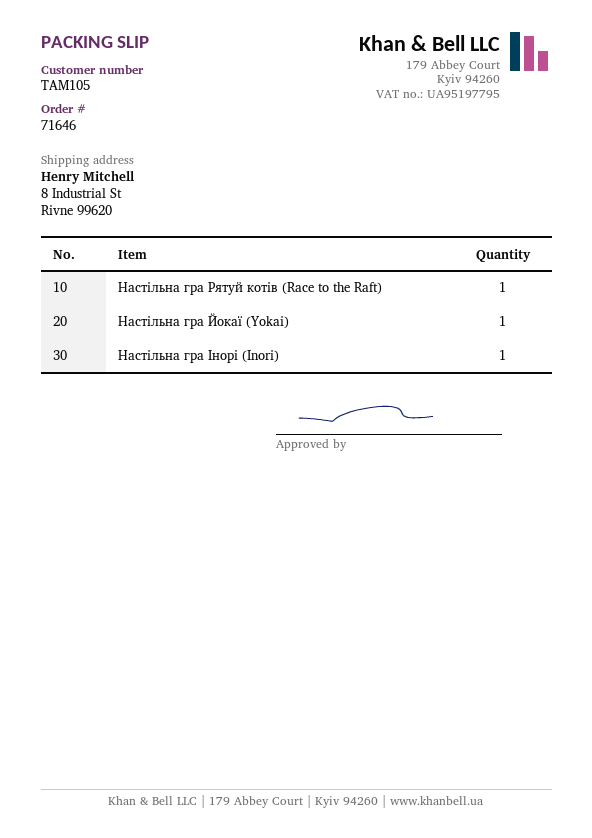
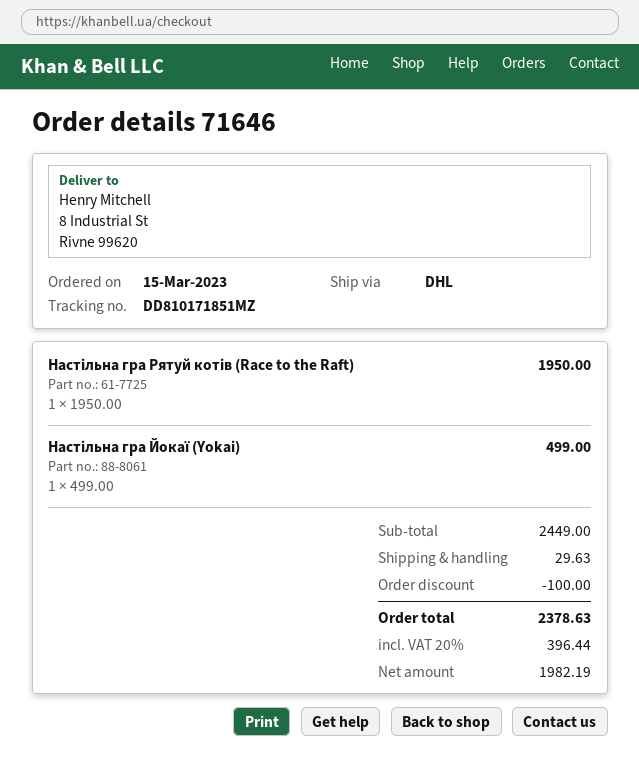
Настільна гра Інорі (Inori): 1 -> none

